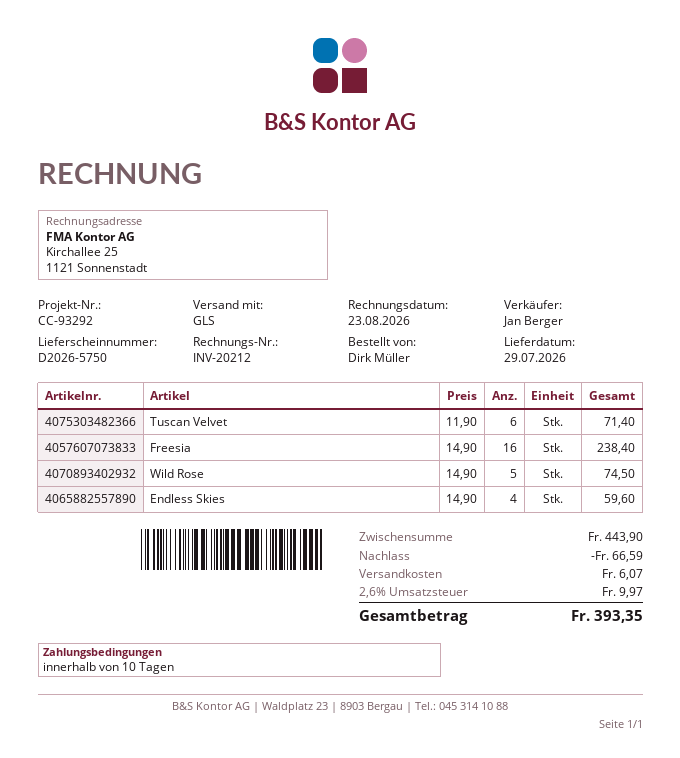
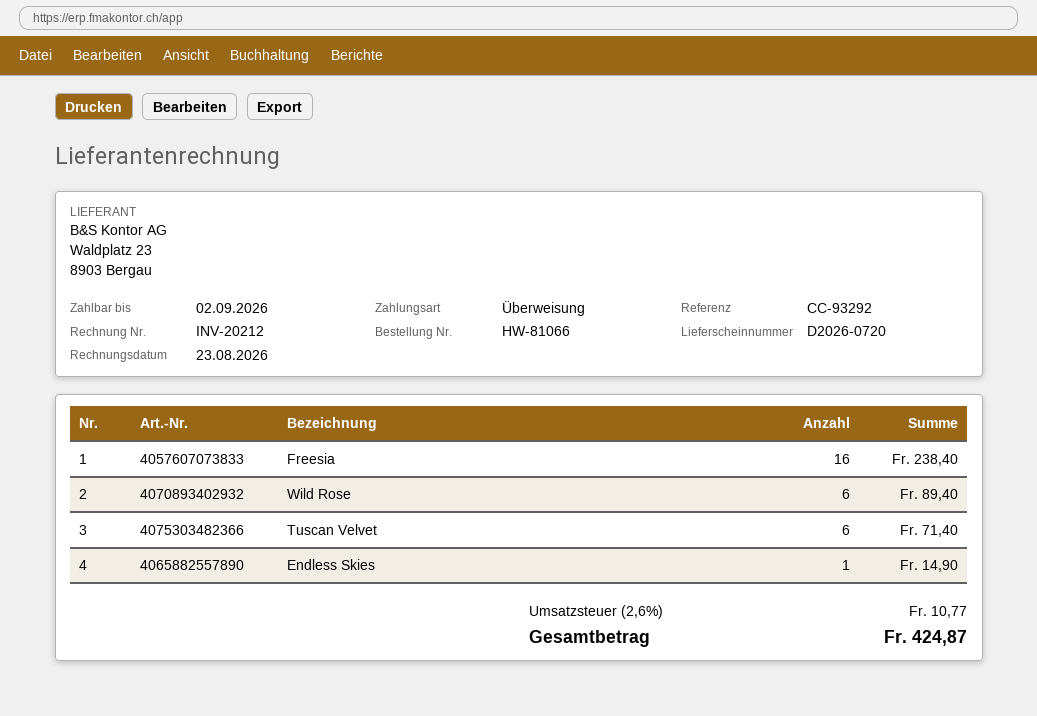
delivery note number: D2026-5750 -> D2026-0720
Wild Rose: 5 for 74.50 -> 6 for 89.40
Endless Skies: 4 for 59.60 -> 1 for 14.90
discount: 66.59 -> none
shipping: 6.07 -> none
tax: 2.6% = 9.97 -> 2.6% = 10.77
total: 393.35 -> 424.87

